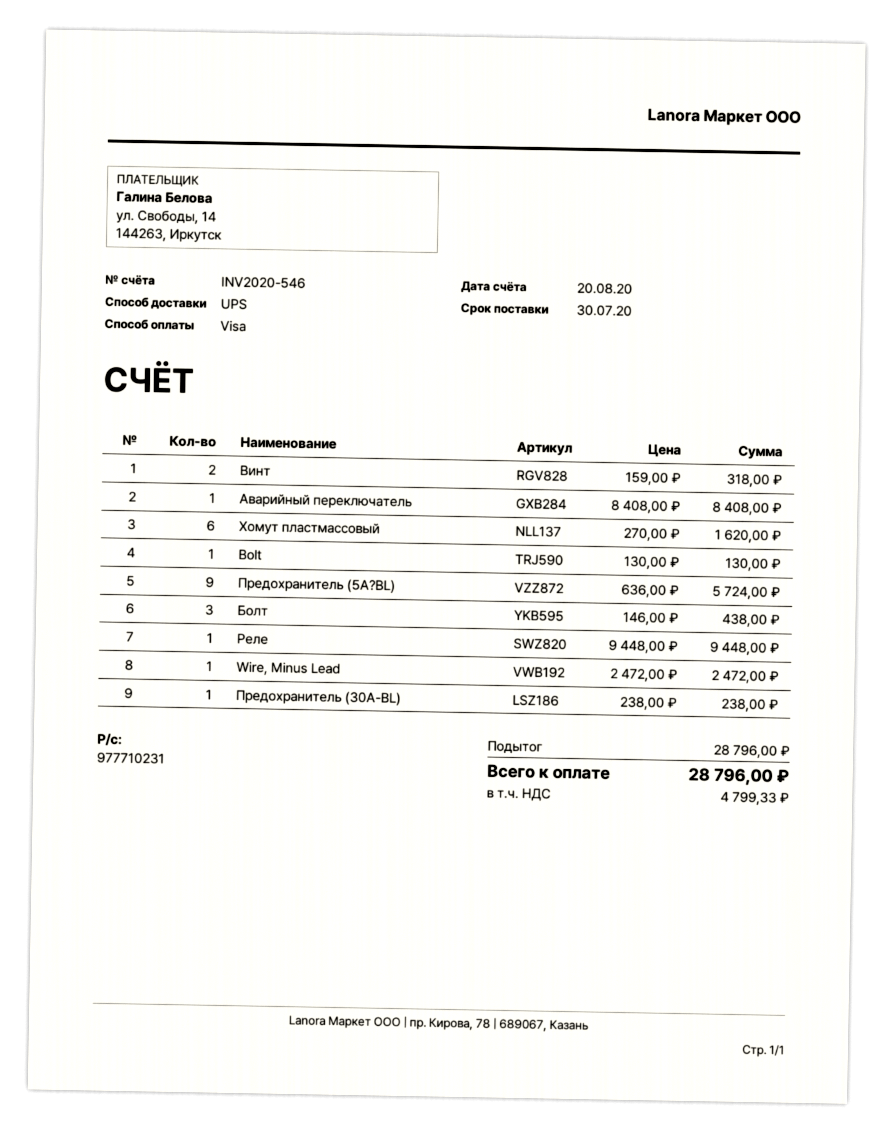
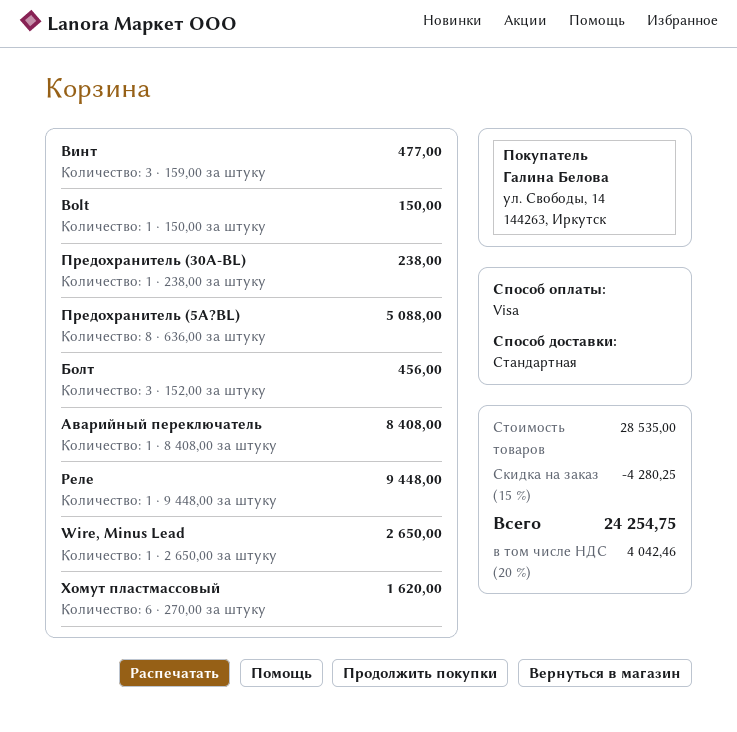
shipping method: UPS -> standard
Винт: 2 x 159.00 = 318.00 -> 3 x 159.00 = 477.00
Bolt: 1 x 130.00 = 130.00 -> 1 x 150.00 = 150.00
Предохранитель (5A?BL): 9 x 636.00 = 5724.00 -> 8 x 636.00 = 5088.00
Болт: 3 x 146.00 = 438.00 -> 3 x 152.00 = 456.00
Wire, Minus Lead: 1 x 2472.00 = 2472.00 -> 1 x 2650.00 = 2650.00
subtotal: 28796.00 -> 28535.00
discount: none -> 15% = 4280.25
tax: 4799.33 -> 4042.46
total: 28796.00 -> 24254.75

